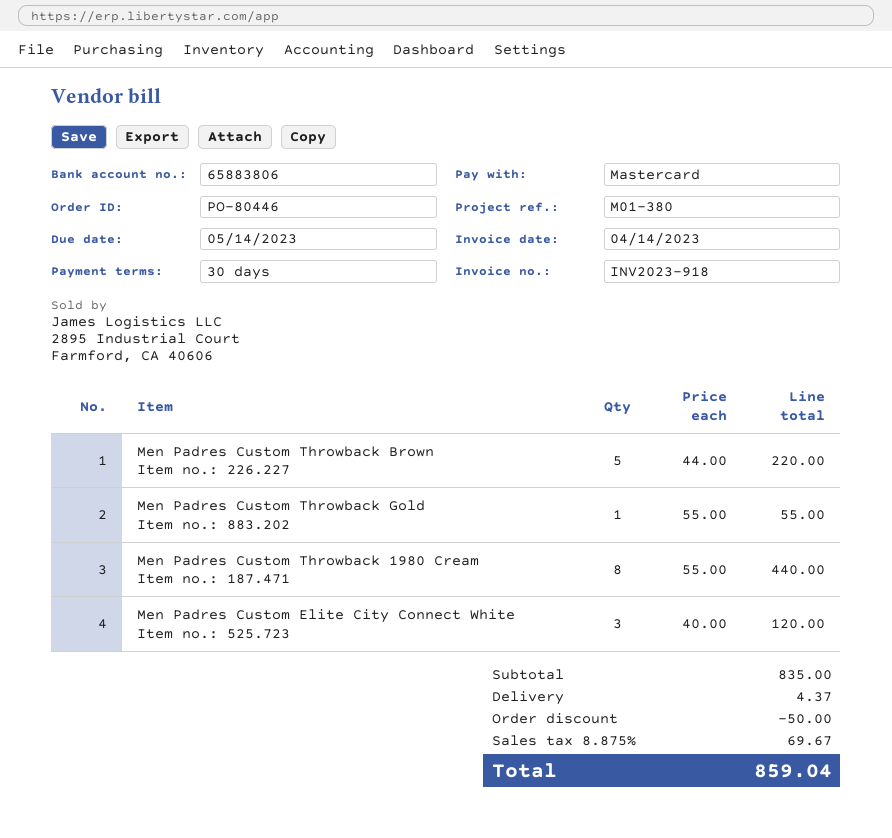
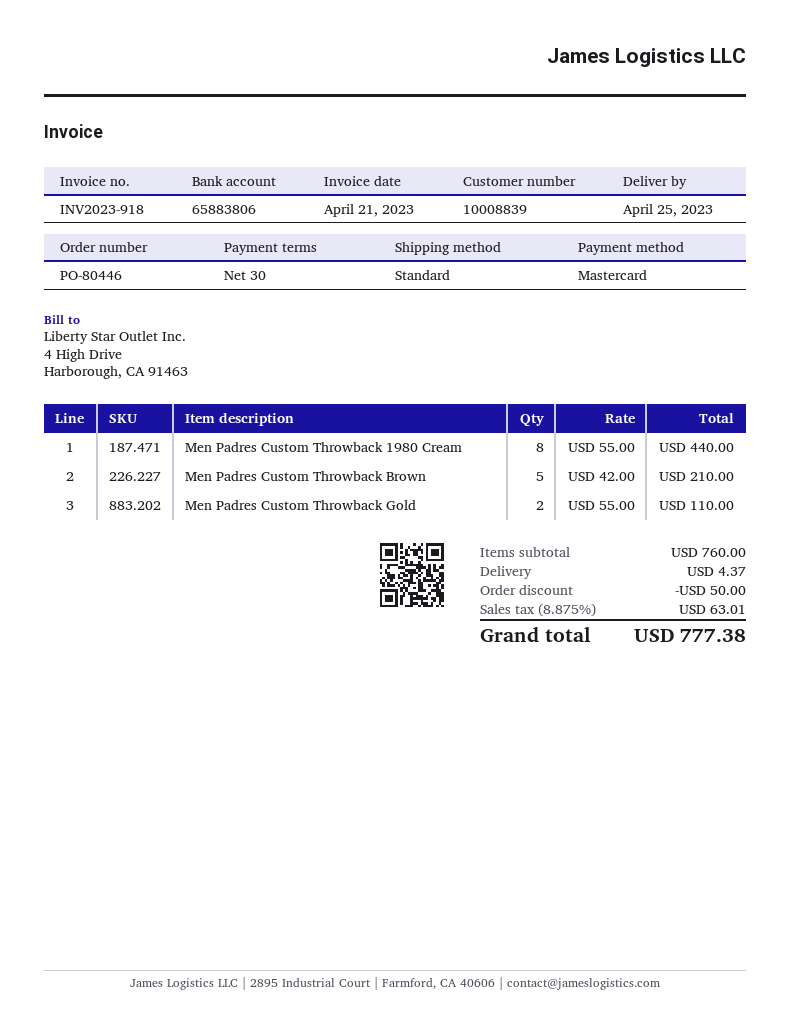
invoice date: 2023-04-14 -> 2023-04-21
Men Padres Custom Throwback Brown: 5 x 44.00 = 220.00 -> 5 x 42.00 = 210.00
Men Padres Custom Throwback Gold: 1 x 55.00 = 55.00 -> 2 x 55.00 = 110.00
Men Padres Custom Elite City Connect White: 3 x 40.00 = 120.00 -> none
subtotal: 835.00 -> 760.00
tax: 8.875% = 69.67 -> 8.875% = 63.01
total: 859.04 -> 777.38

